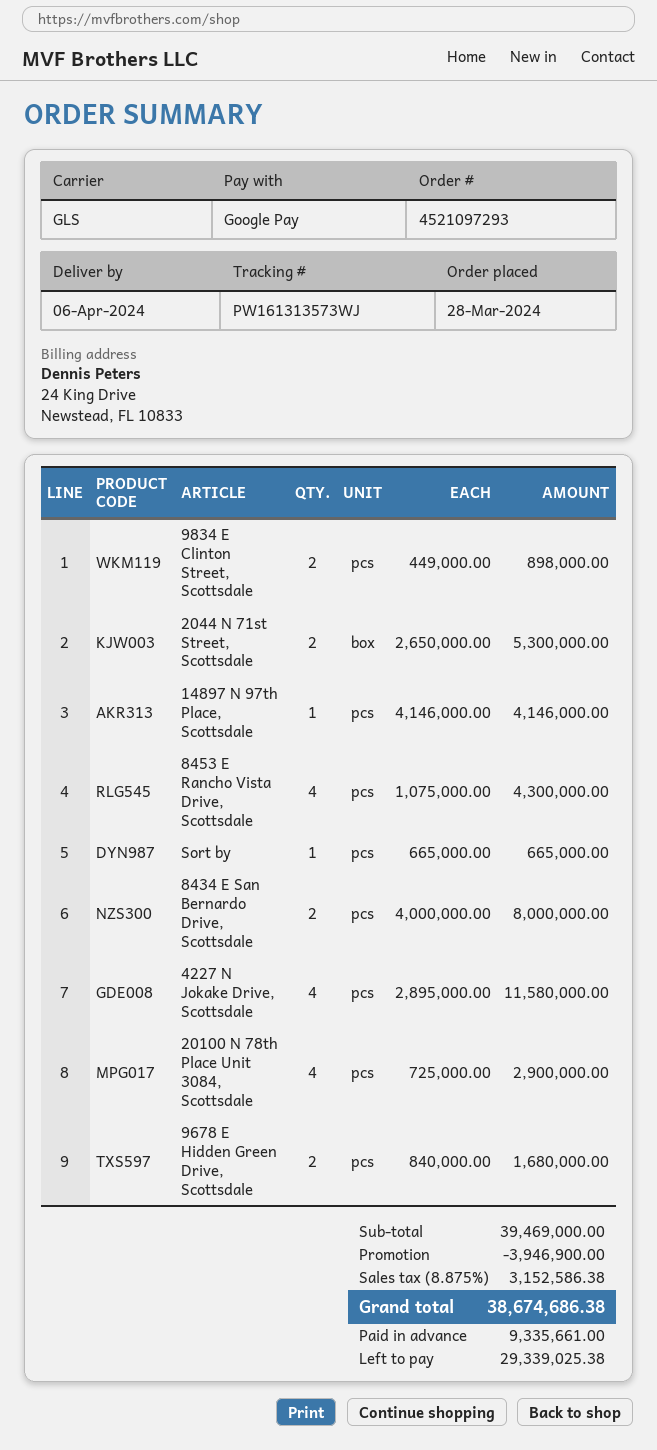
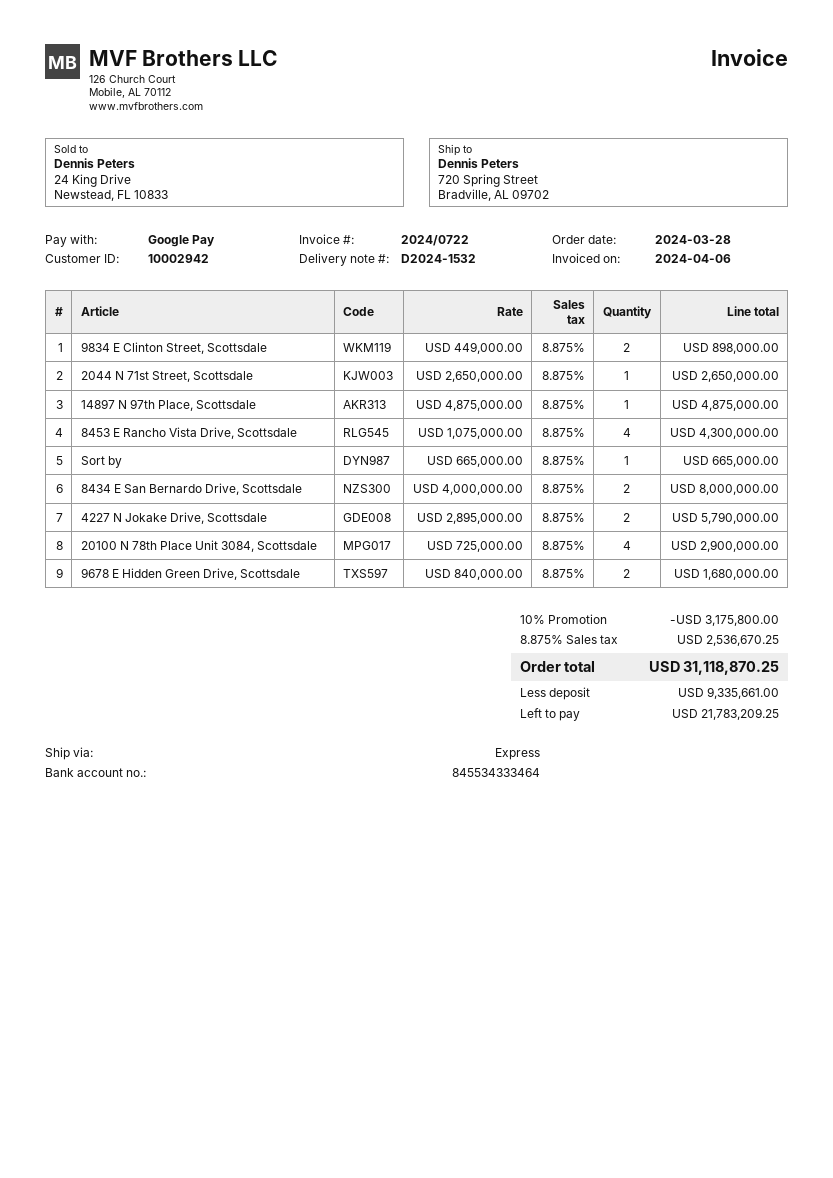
shipping method: GLS -> express
2044 N 71st Street, Scottsdale: 2 x 2650000.00 = 5300000.00 -> 1 x 2650000.00 = 2650000.00
14897 N 97th Place, Scottsdale: 1 x 4146000.00 = 4146000.00 -> 1 x 4875000.00 = 4875000.00
4227 N Jokake Drive, Scottsdale: 4 x 2895000.00 = 11580000.00 -> 2 x 2895000.00 = 5790000.00
discount: 3946900.00 -> 3175800.00
tax: 8.875% = 3152586.38 -> 8.875% = 2536670.25
total: 38674686.38 -> 31118870.25
balance: 29339025.38 -> 21783209.25

